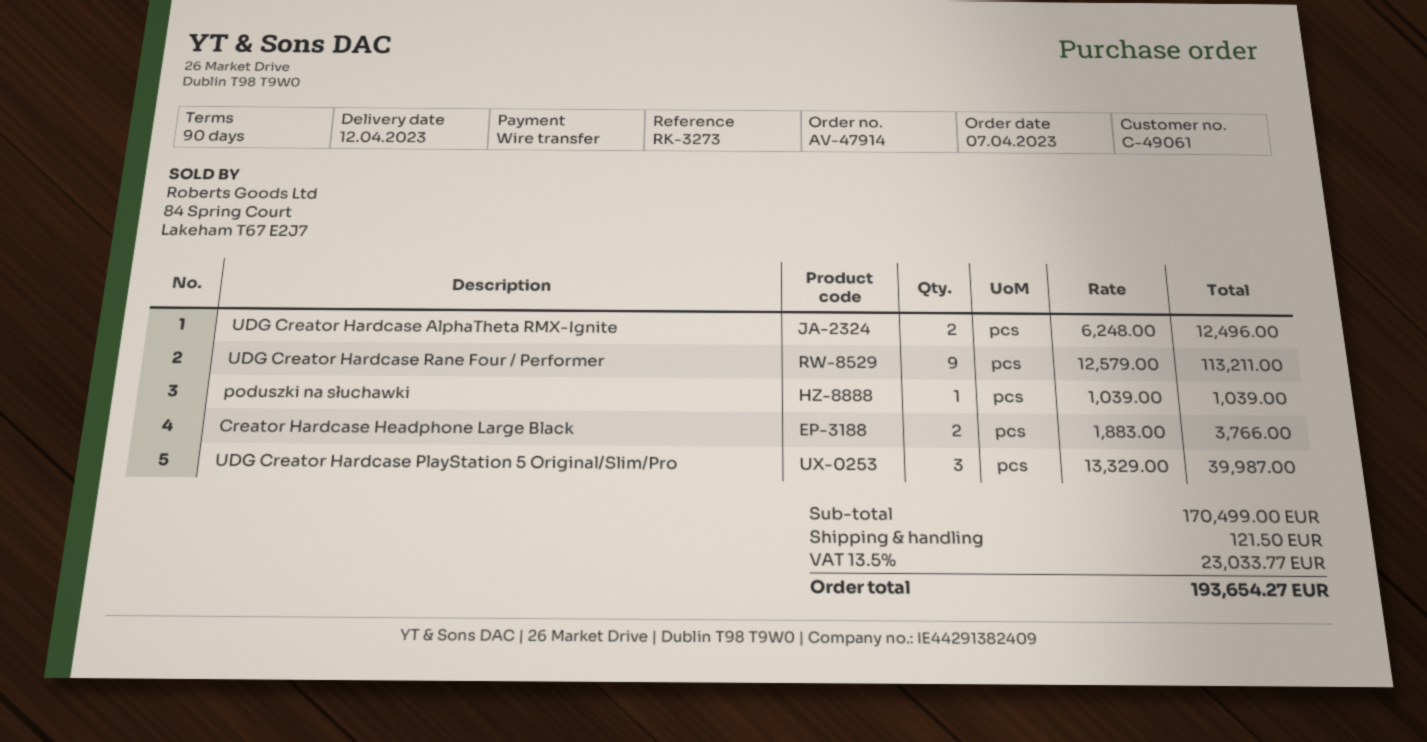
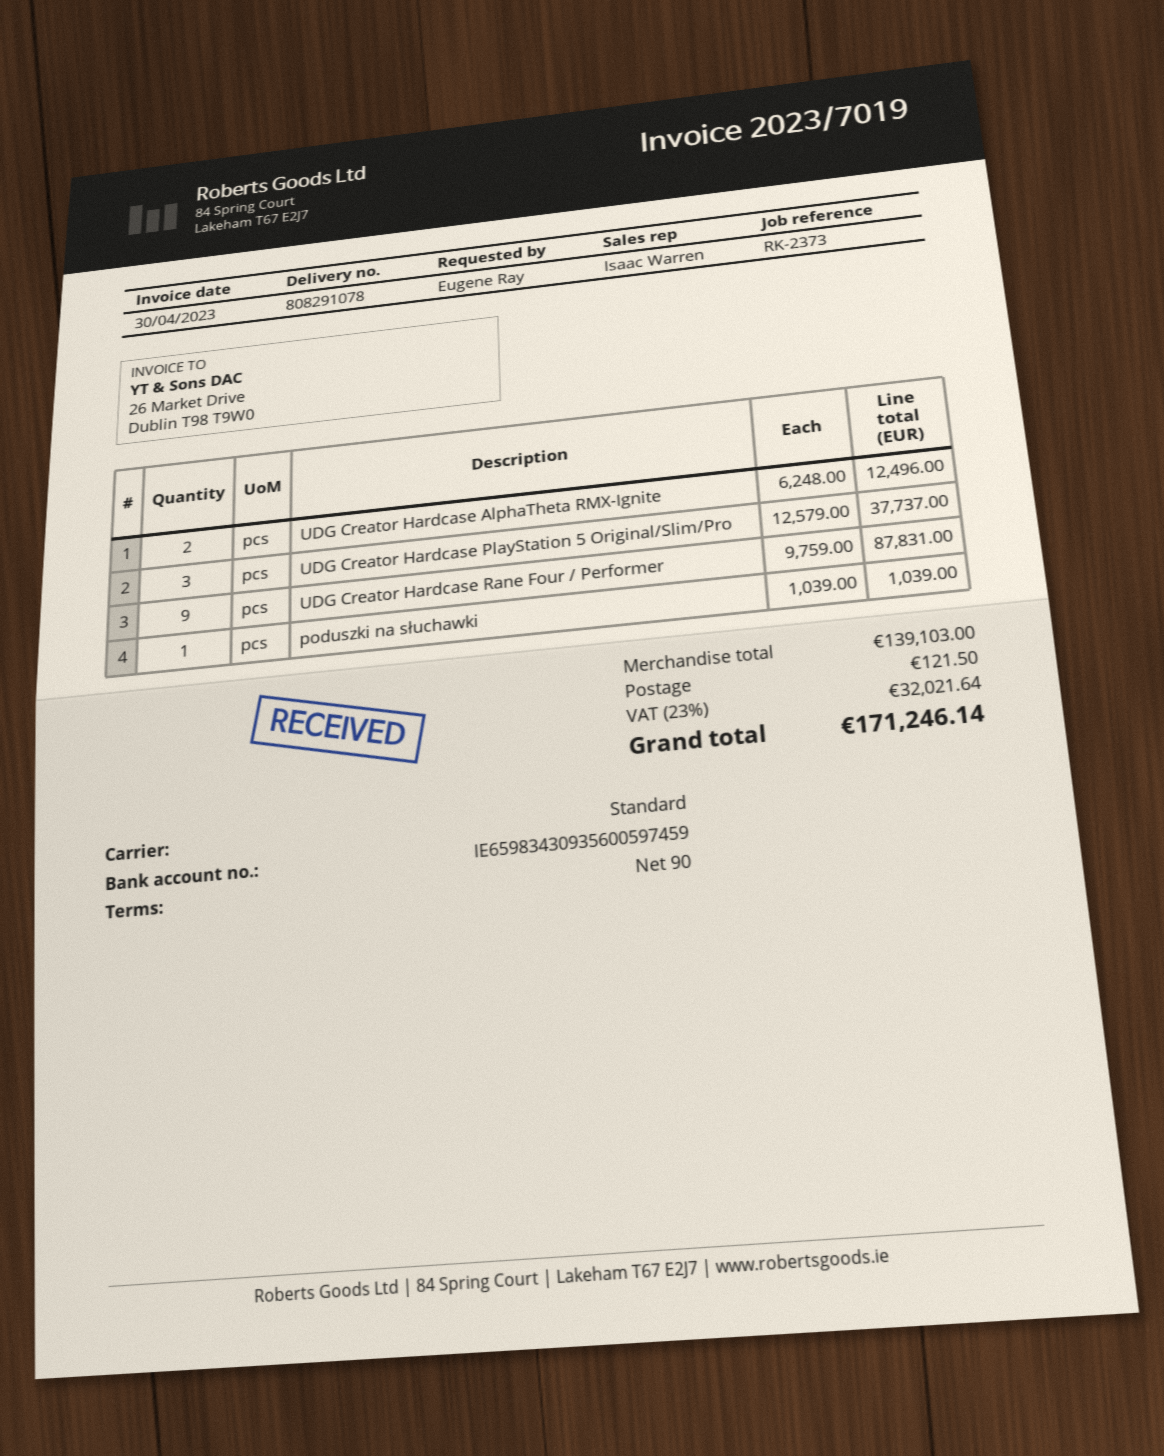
reference: RK-3273 -> RK-2373
UDG Creator Hardcase Rane Four / Performer: 9 x 12579.00 = 113211.00 -> 9 x 9759.00 = 87831.00
Creator Hardcase Headphone Large Black: 2 x 1883.00 = 3766.00 -> none
UDG Creator Hardcase PlayStation 5 Original/Slim/Pro: 3 x 13329.00 = 39987.00 -> 3 x 12579.00 = 37737.00
subtotal: 170499.00 -> 139103.00
tax: 13.5% = 23033.77 -> 23% = 32021.64
total: 193654.27 -> 171246.14

